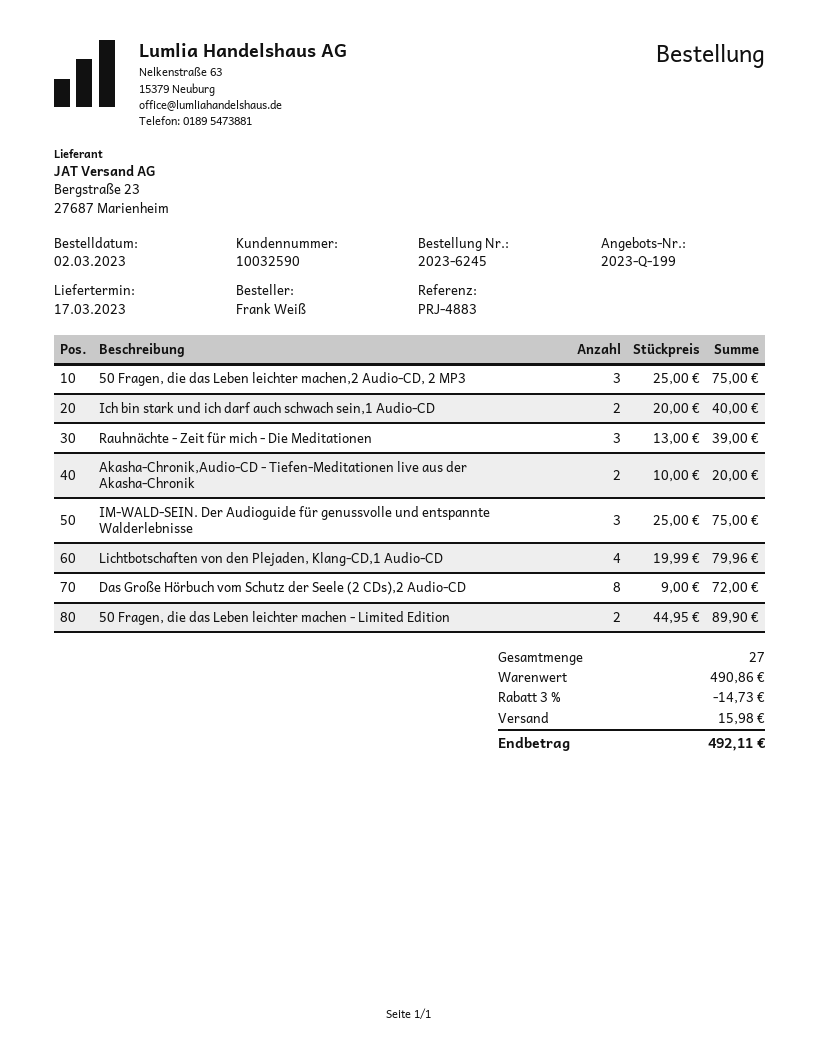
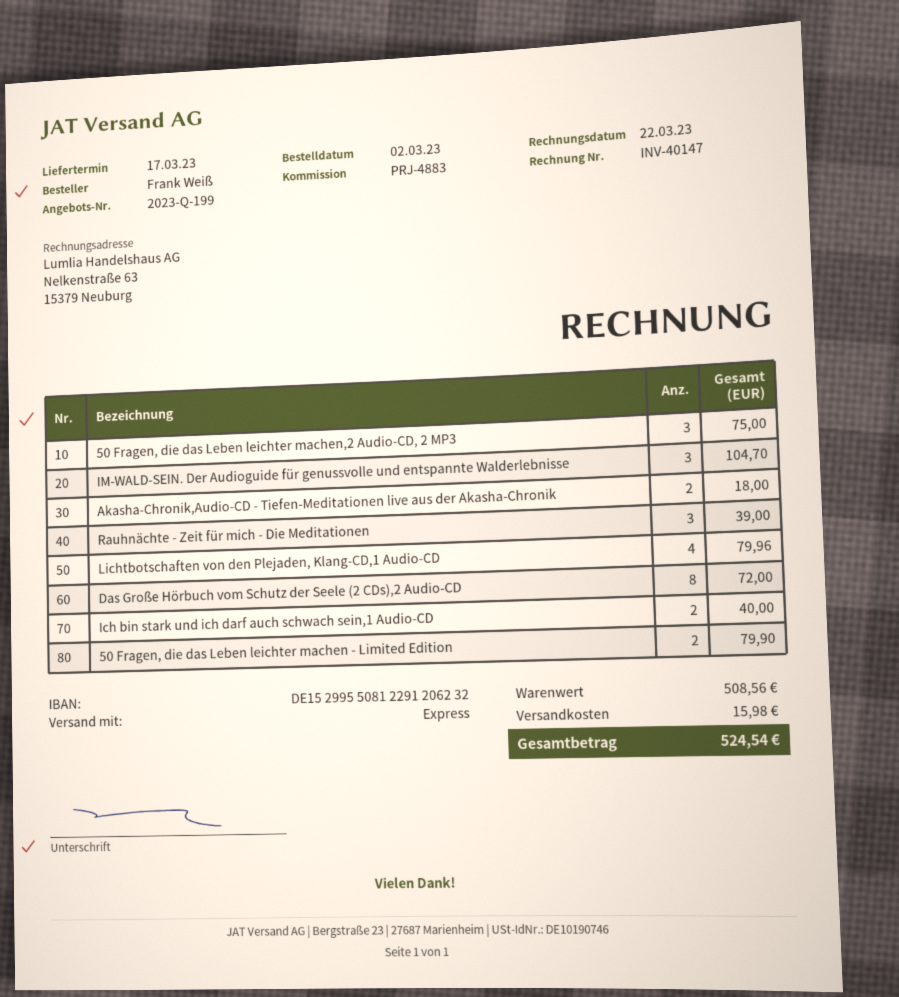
Akasha-Chronik,Audio-CD - Tiefen-Meditationen live aus der Akasha-Chronik: 2 for 20.00 -> 2 for 18.00
IM-WALD-SEIN. Der Audioguide für genussvolle und entspannte Walderlebnisse: 3 for 75.00 -> 3 for 104.70
50 Fragen, die das Leben leichter machen - Limited Edition: 2 for 89.90 -> 2 for 79.90
subtotal: 490.86 -> 508.56
discount: 3% = 14.73 -> none
total: 492.11 -> 524.54

